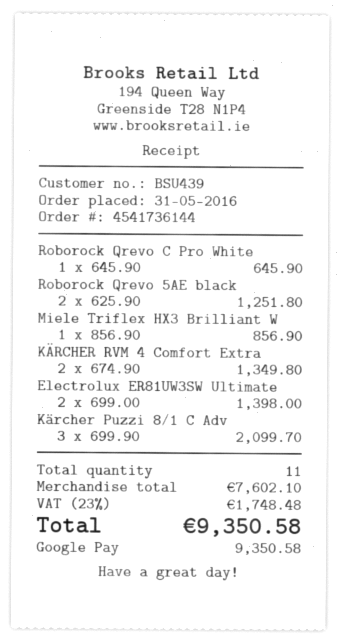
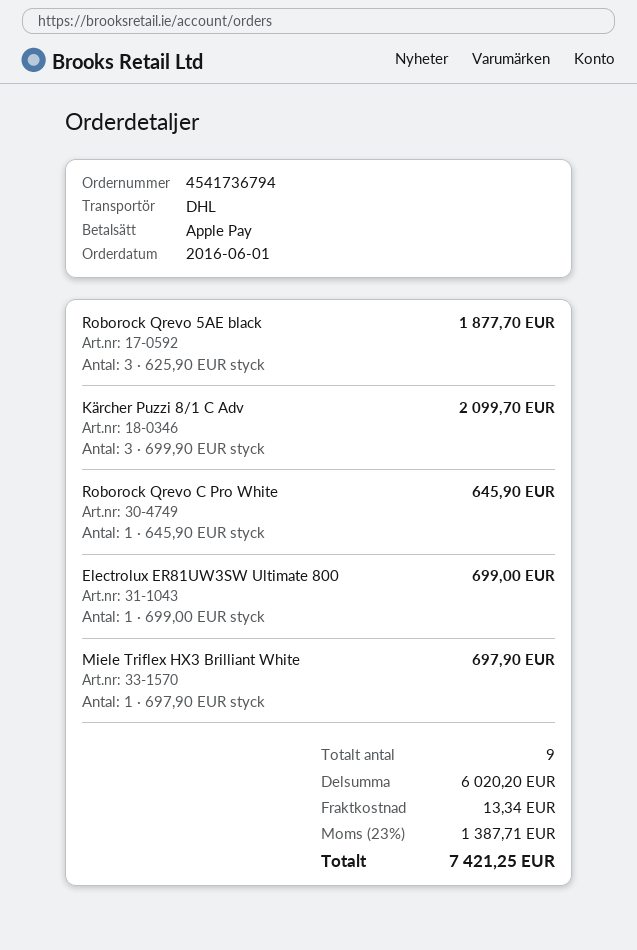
order number: 4541736144 -> 4541736794
order date: 2016-05-31 -> 2016-06-01
payment method: Google Pay -> Apple Pay
Roborock Qrevo 5AE black: 2 x 625.90 = 1251.80 -> 3 x 625.90 = 1877.70
Miele Triflex HX3 Brilliant W: 1 x 856.90 = 856.90 -> 1 x 697.90 = 697.90
KÄRCHER RVM 4 Comfort Extra: 2 x 674.90 = 1349.80 -> none
Electrolux ER81UW3SW Ultimate: 2 x 699.00 = 1398.00 -> 1 x 699.00 = 699.00
total quantity: 11 -> 9
subtotal: 7602.10 -> 6020.20
shipping: none -> 13.34
tax: 23% = 1748.48 -> 23% = 1387.71
total: 9350.58 -> 7421.25

